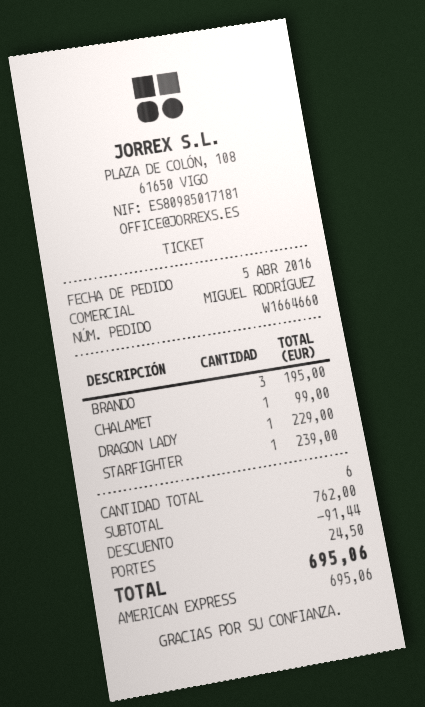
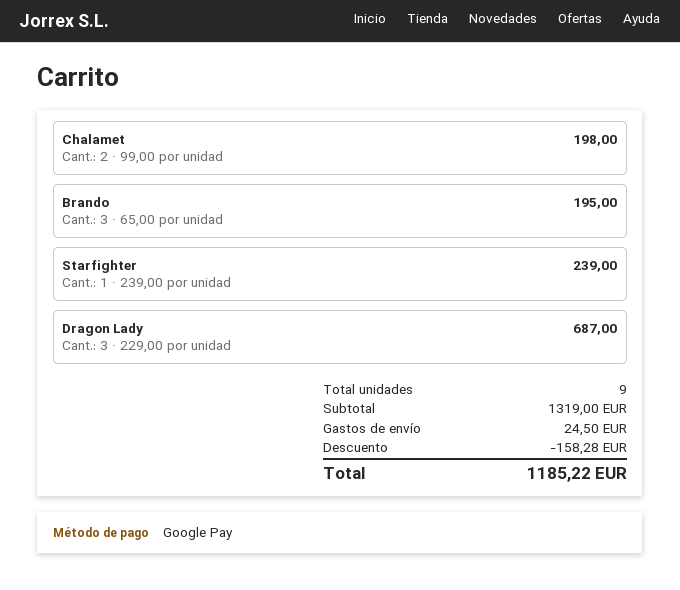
payment method: American Express -> Google Pay
CHALAMET: 1 for 99.00 -> 2 for 198.00
DRAGON LADY: 1 for 229.00 -> 3 for 687.00
total quantity: 6 -> 9
subtotal: 762.00 -> 1319.00
discount: 91.44 -> 158.28
total: 695.06 -> 1185.22

